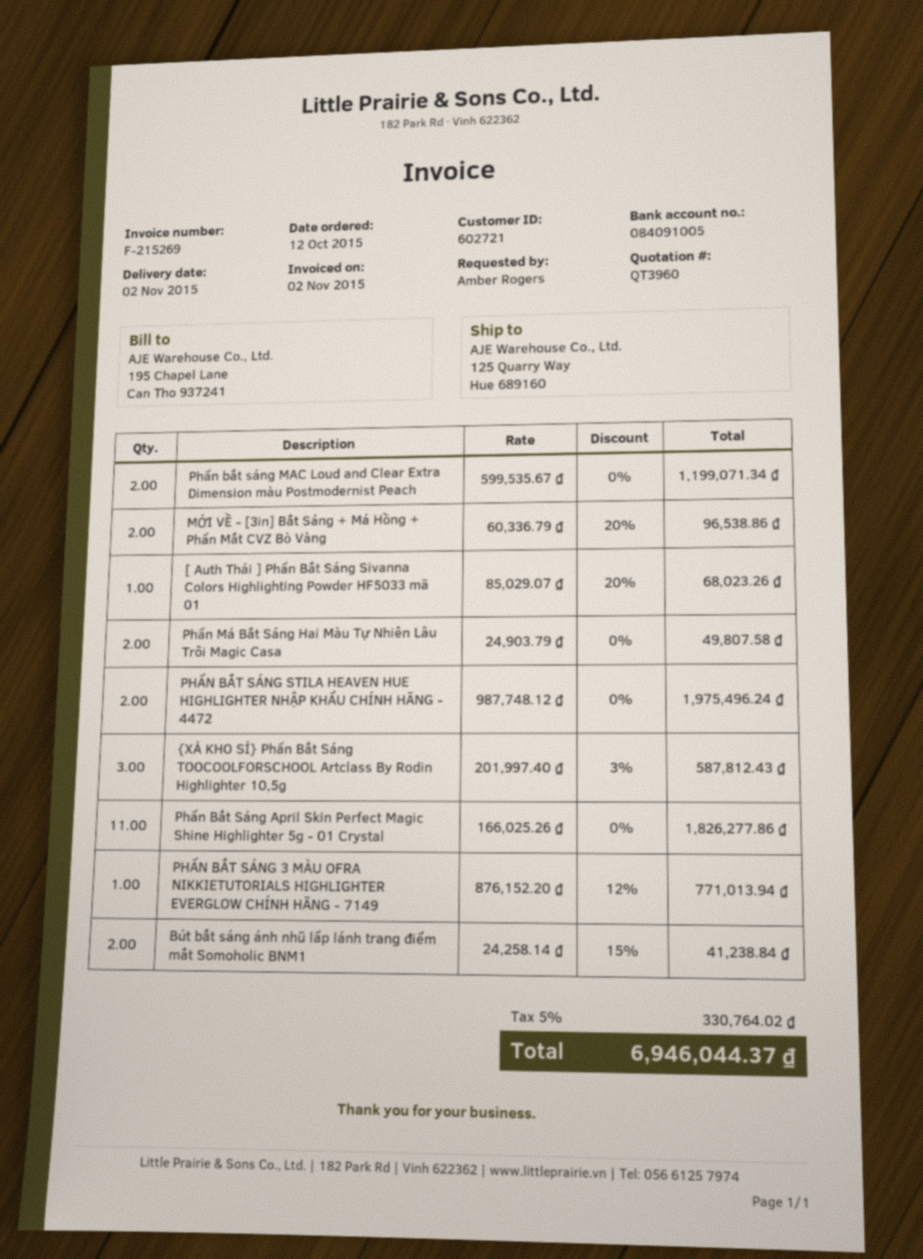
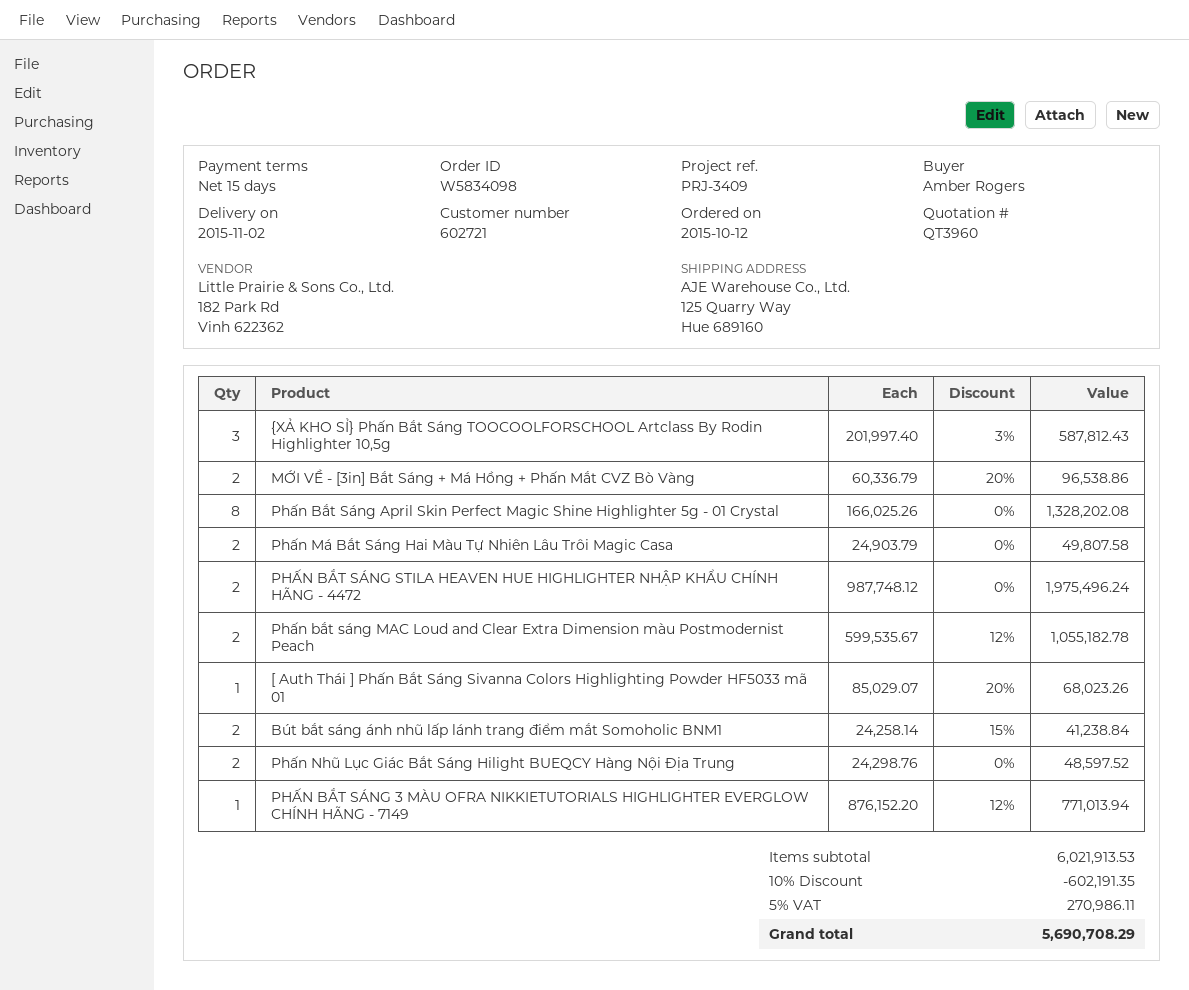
Phấn bắt sáng MAC Loud and Clear Extra Dimension màu Postmodernist Peach: 2 x 599535.67 = 1199071.34 -> 2 x 599535.67 - 12% = 1055182.78
Phấn Bắt Sáng April Skin Perfect Magic Shine Highlighter 5g - 01 Crystal: 11 x 166025.26 = 1826277.86 -> 8 x 166025.26 = 1328202.08
Phấn Nhũ Lục Giác Bắt Sáng Hilight BUEQCY Hàng Nội Địa Trung: none -> 2 x 24298.76 = 48597.52
discount: none -> 10% = 602191.35
tax: 5% = 330764.02 -> 5% = 270986.11
total: 6946044.37 -> 5690708.29

